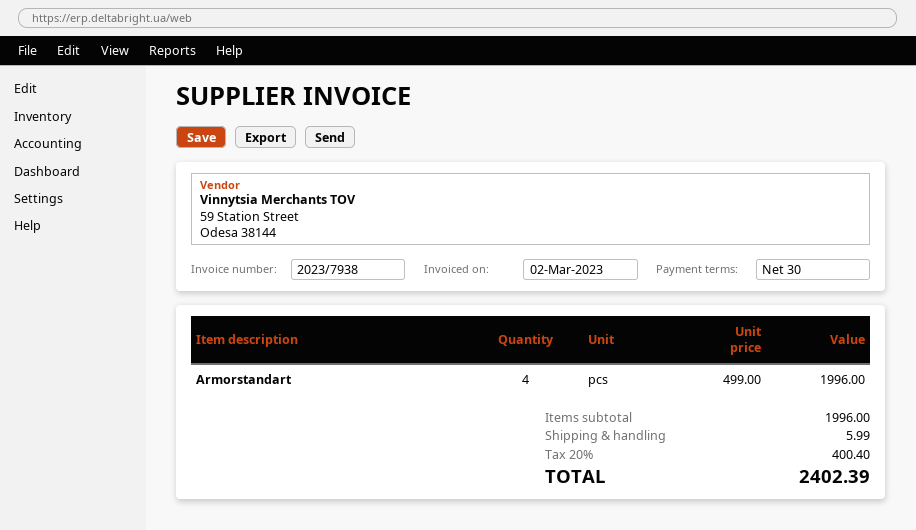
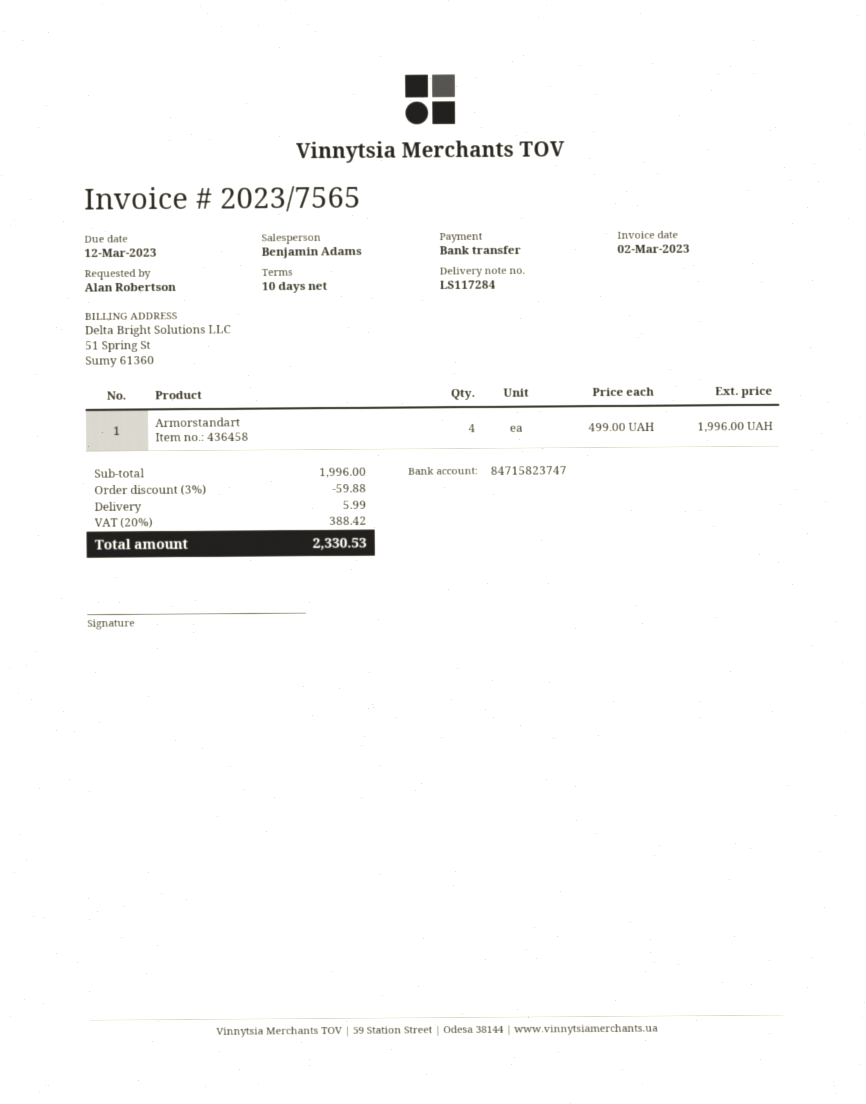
invoice number: 2023/7938 -> 2023/7565
payment terms: 30 days -> 10 days
discount: none -> 3% = 59.88
tax: 20% = 400.40 -> 20% = 388.42
total: 2402.39 -> 2330.53

